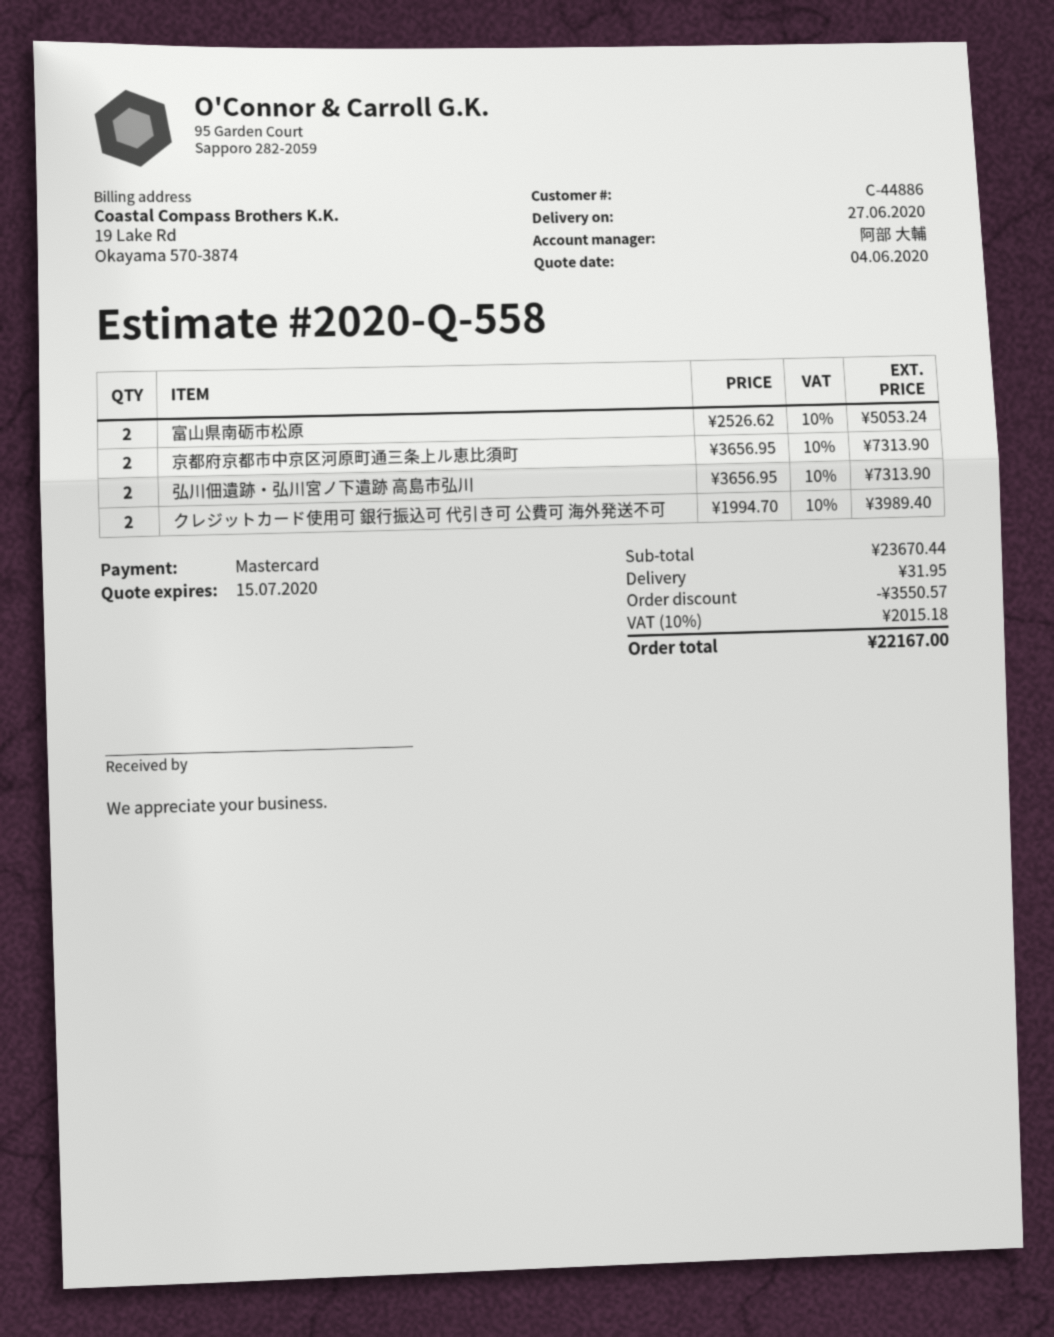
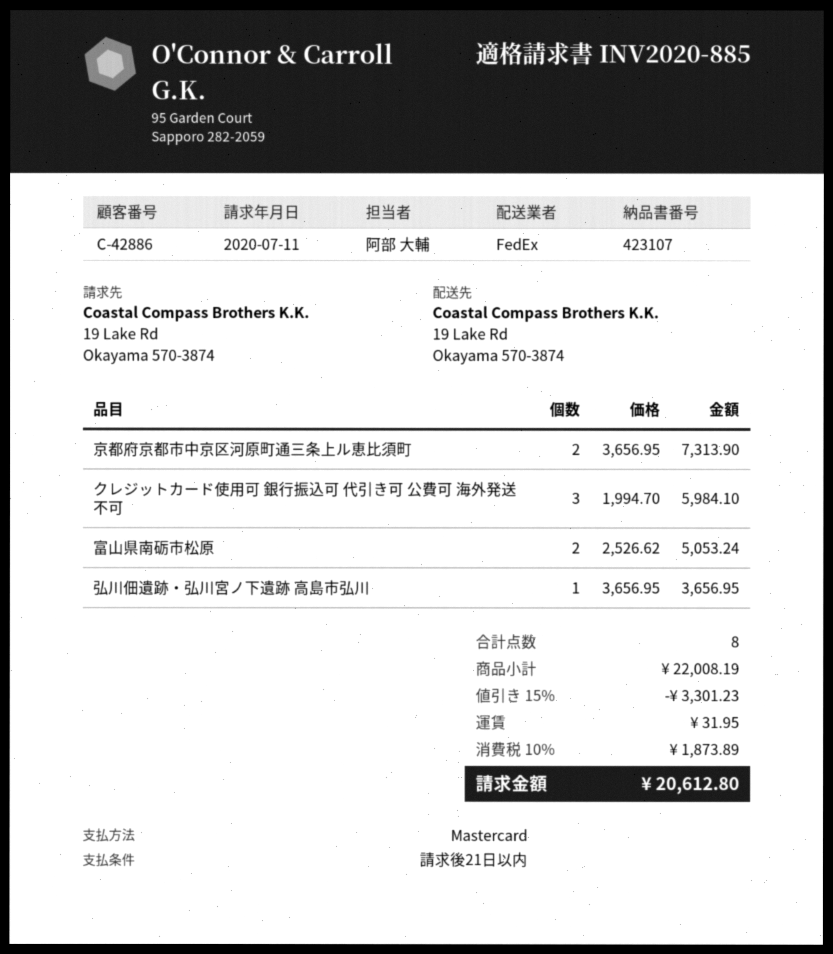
customer number: C-44886 -> C-42886
弘川佃遺跡・弘川宮ノ下遺跡 高島市弘川: 2 x 3656.95 = 7313.90 -> 1 x 3656.95 = 3656.95
クレジットカード使用可 銀行振込可 代引き可 公費可 海外発送不可: 2 x 1994.70 = 3989.40 -> 3 x 1994.70 = 5984.10
subtotal: 23670.44 -> 22008.19
discount: 3550.57 -> 3301.23
tax: 10% = 2015.18 -> 10% = 1873.89
total: 22167.00 -> 20612.80

